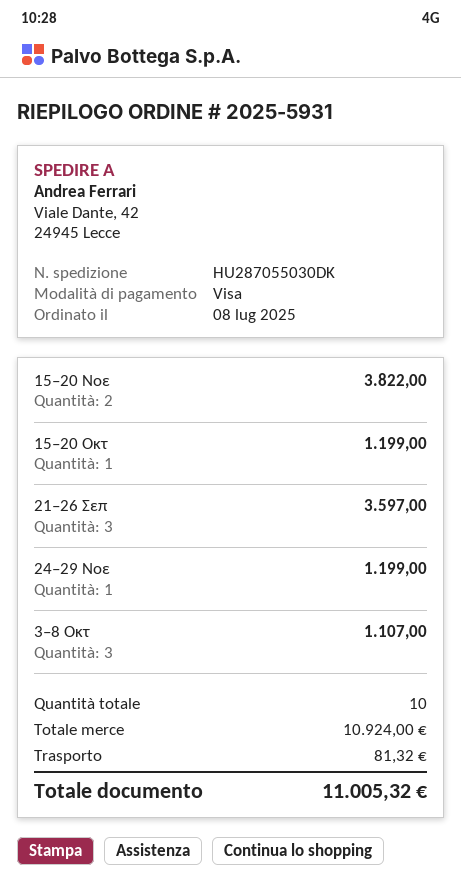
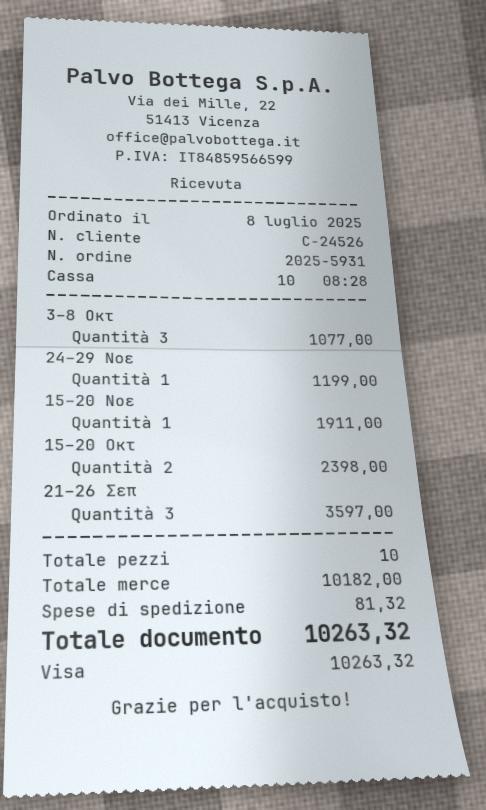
15–20 Νοε: 2 for 3822.00 -> 1 for 1911.00
15–20 Οκτ: 1 for 1199.00 -> 2 for 2398.00
3–8 Οκτ: 3 for 1107.00 -> 3 for 1077.00
subtotal: 10924.00 -> 10182.00
total: 11005.32 -> 10263.32

